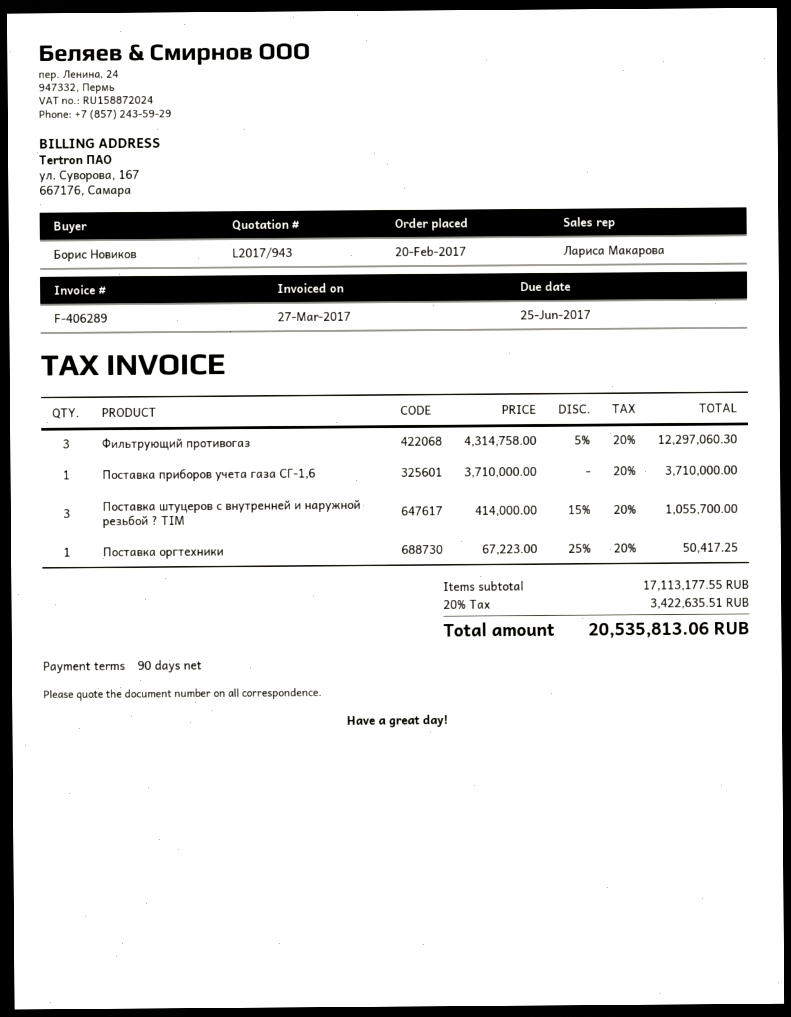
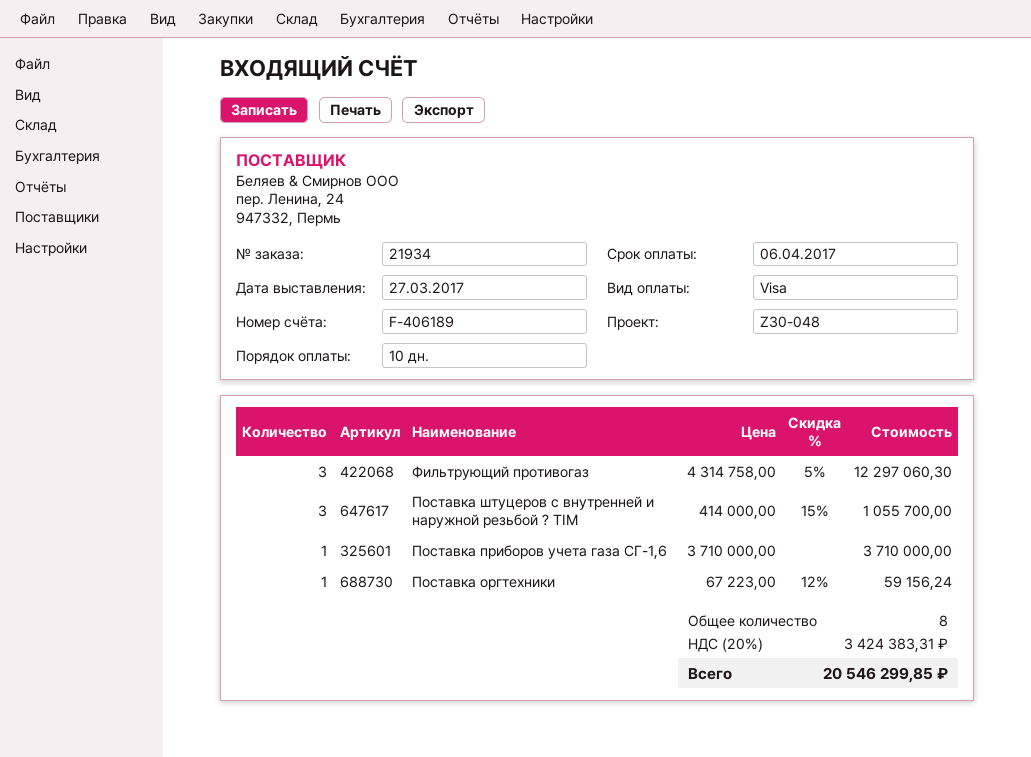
invoice number: F-406289 -> F-406189
payment terms: 90 days -> 10 days
due date: 2017-06-25 -> 2017-04-06
Поставка оргтехники: 1 x 67223.00 - 25% = 50417.25 -> 1 x 67223.00 - 12% = 59156.24
tax: 20% = 3422635.51 -> 20% = 3424383.31
total: 20535813.06 -> 20546299.85

